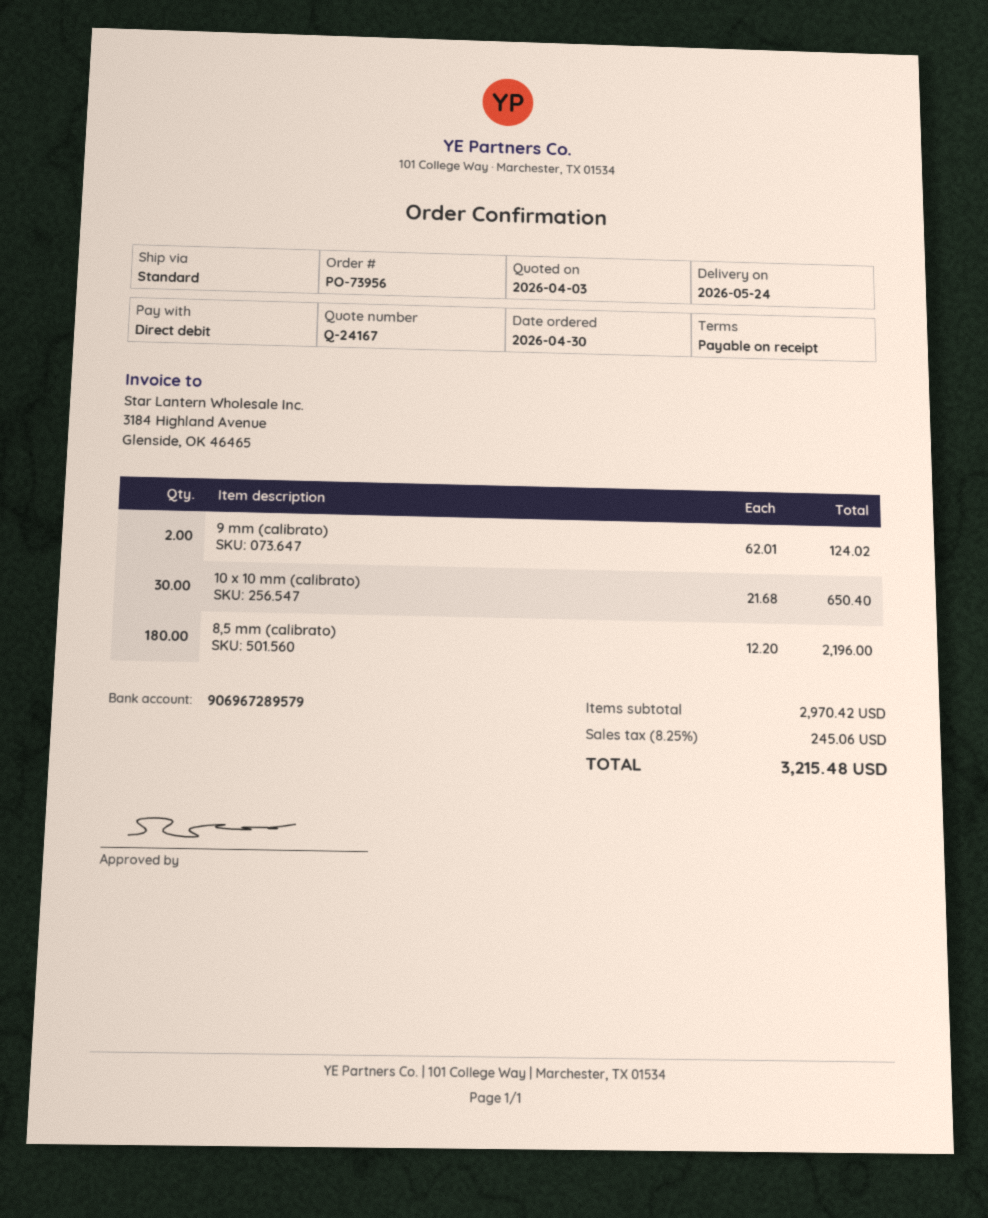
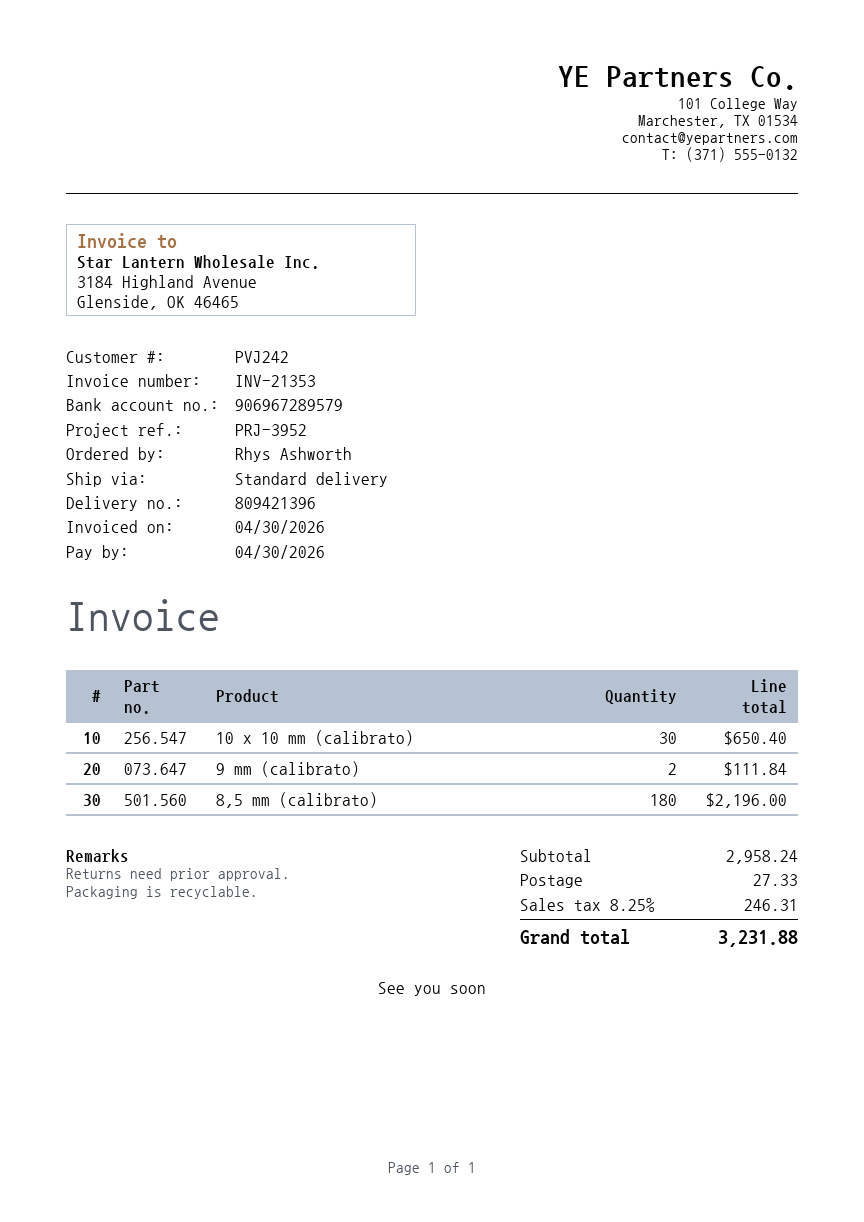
9 mm (calibrato): 2 for 124.02 -> 2 for 111.84
subtotal: 2970.42 -> 2958.24
shipping: none -> 27.33
tax: 8.25% = 245.06 -> 8.25% = 246.31
total: 3215.48 -> 3231.88

